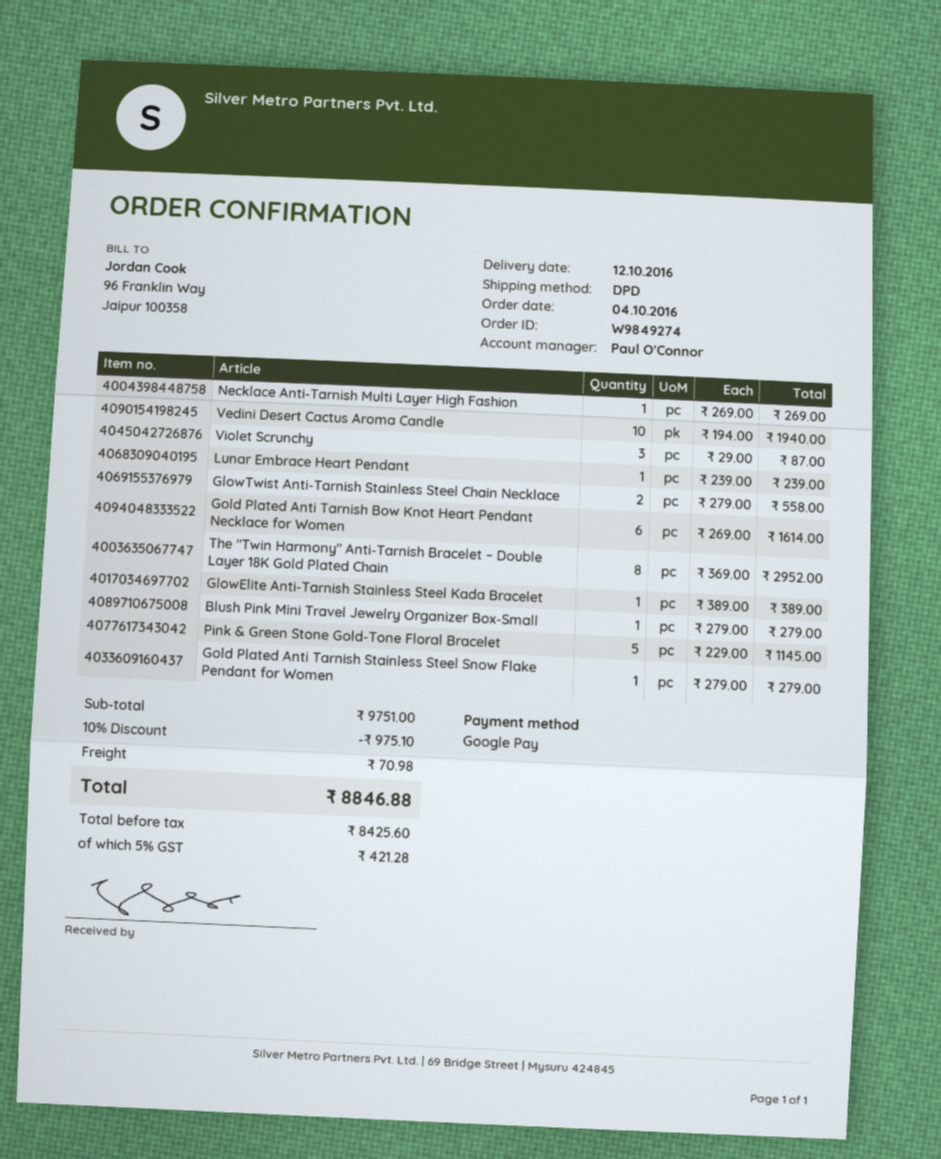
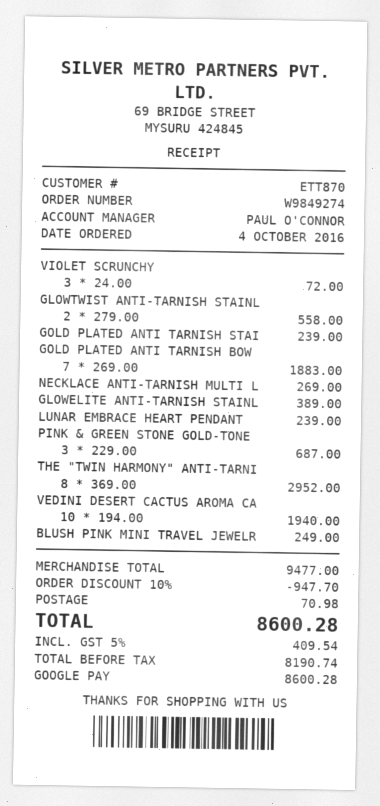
Violet Scrunchy: 3 x 29.00 = 87.00 -> 3 x 24.00 = 72.00
Gold Plated Anti Tarnish Bow Knot Heart Pendant Necklace for Women: 6 x 269.00 = 1614.00 -> 7 x 269.00 = 1883.00
Blush Pink Mini Travel Jewelry Organizer Box-Small: 1 x 279.00 = 279.00 -> 1 x 249.00 = 249.00
Pink & Green Stone Gold-Tone Floral Bracelet: 5 x 229.00 = 1145.00 -> 3 x 229.00 = 687.00
Gold Plated Anti Tarnish Stainless Steel Snow Flake Pendant for Women: 1 x 279.00 = 279.00 -> 1 x 239.00 = 239.00
subtotal: 9751.00 -> 9477.00
discount: 10% = 975.10 -> 10% = 947.70
net: 8425.60 -> 8190.74
tax: 5% = 421.28 -> 5% = 409.54
total: 8846.88 -> 8600.28

